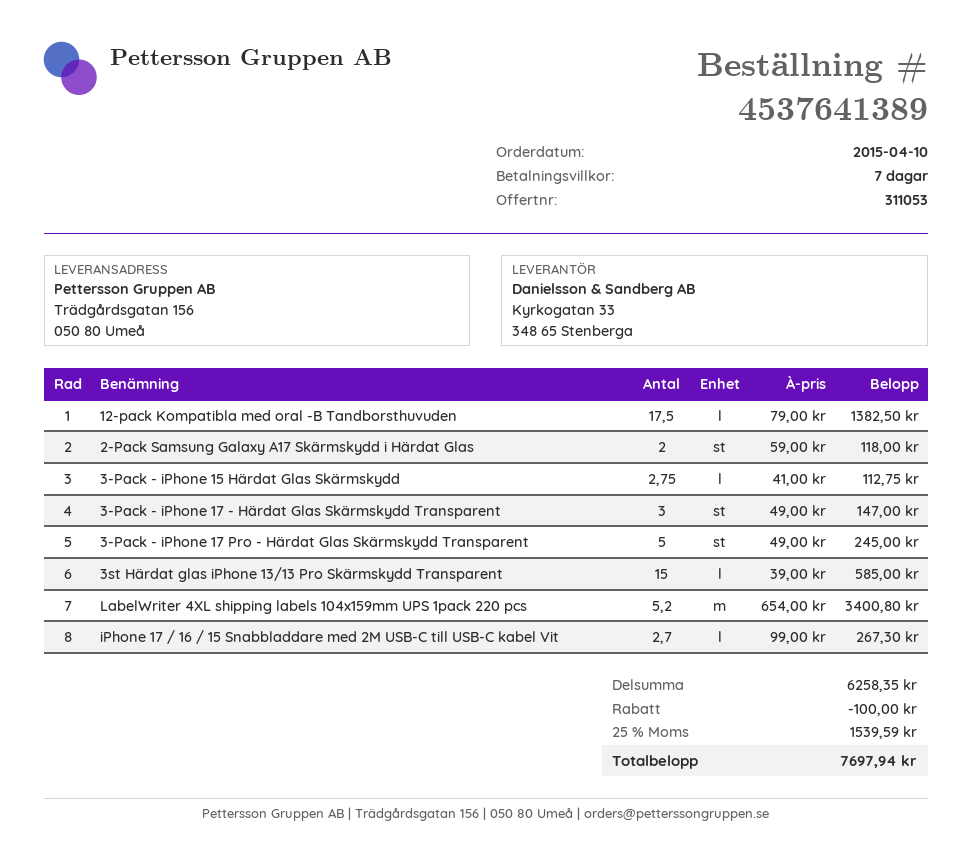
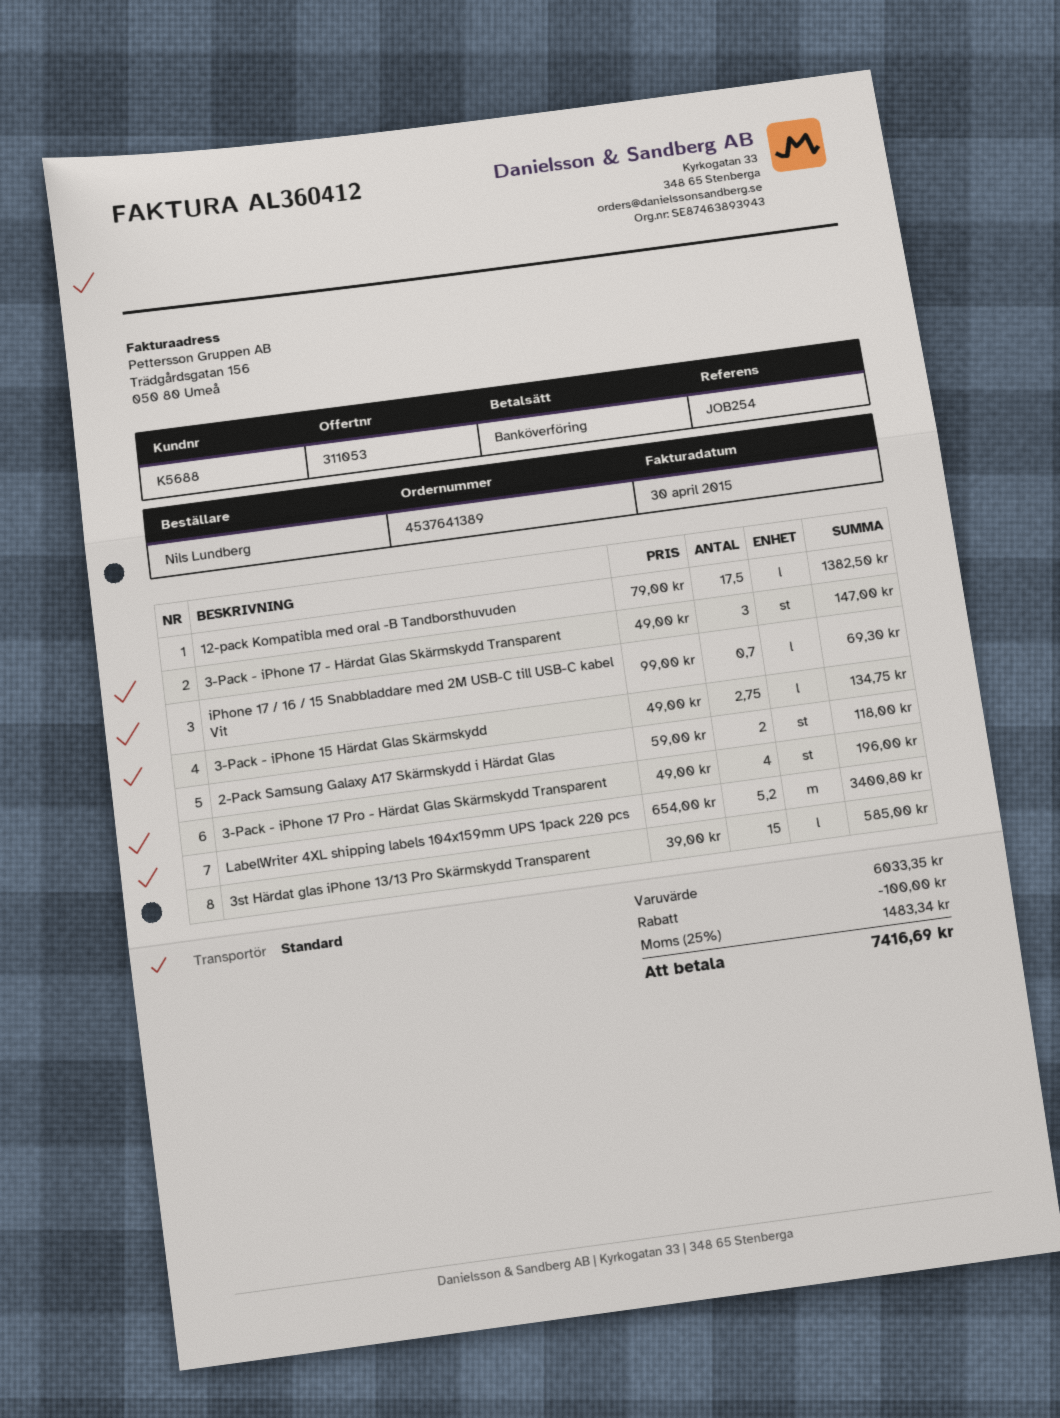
3-Pack - iPhone 15 Härdat Glas Skärmskydd: 2.75 x 41.00 = 112.75 -> 2.75 x 49.00 = 134.75
3-Pack - iPhone 17 Pro - Härdat Glas Skärmskydd Transparent: 5 x 49.00 = 245.00 -> 4 x 49.00 = 196.00
iPhone 17 / 16 / 15 Snabbladdare med 2M USB-C till USB-C kabel Vit: 2.7 x 99.00 = 267.30 -> 0.7 x 99.00 = 69.30
subtotal: 6258.35 -> 6033.35
tax: 25% = 1539.59 -> 25% = 1483.34
total: 7697.94 -> 7416.69

